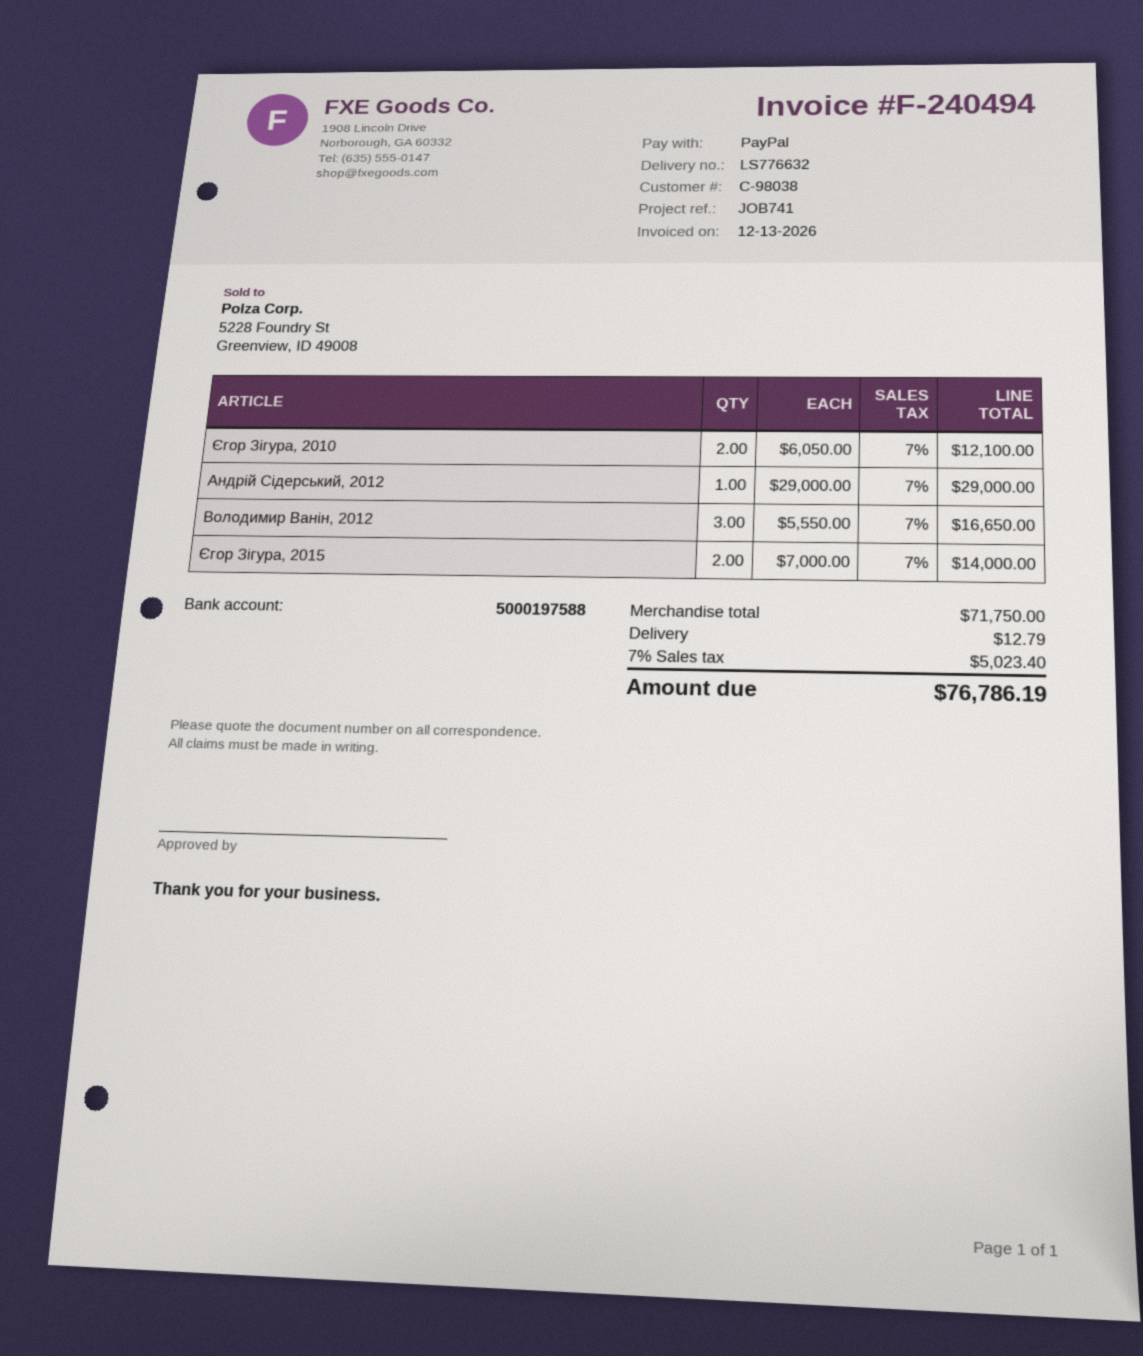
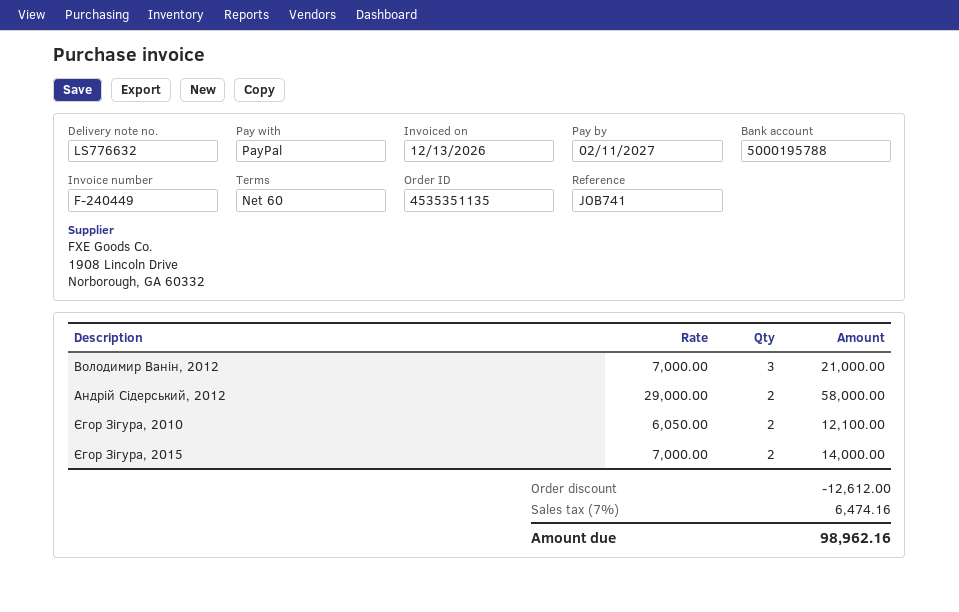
invoice number: F-240494 -> F-240449
bank account: 5000197588 -> 5000195788
Андрій Сідерський, 2012: 1 x 29000.00 = 29000.00 -> 2 x 29000.00 = 58000.00
Володимир Ванін, 2012: 3 x 5550.00 = 16650.00 -> 3 x 7000.00 = 21000.00
discount: none -> 12612.00
shipping: 12.79 -> none
tax: 7% = 5023.40 -> 7% = 6474.16
total: 76786.19 -> 98962.16

